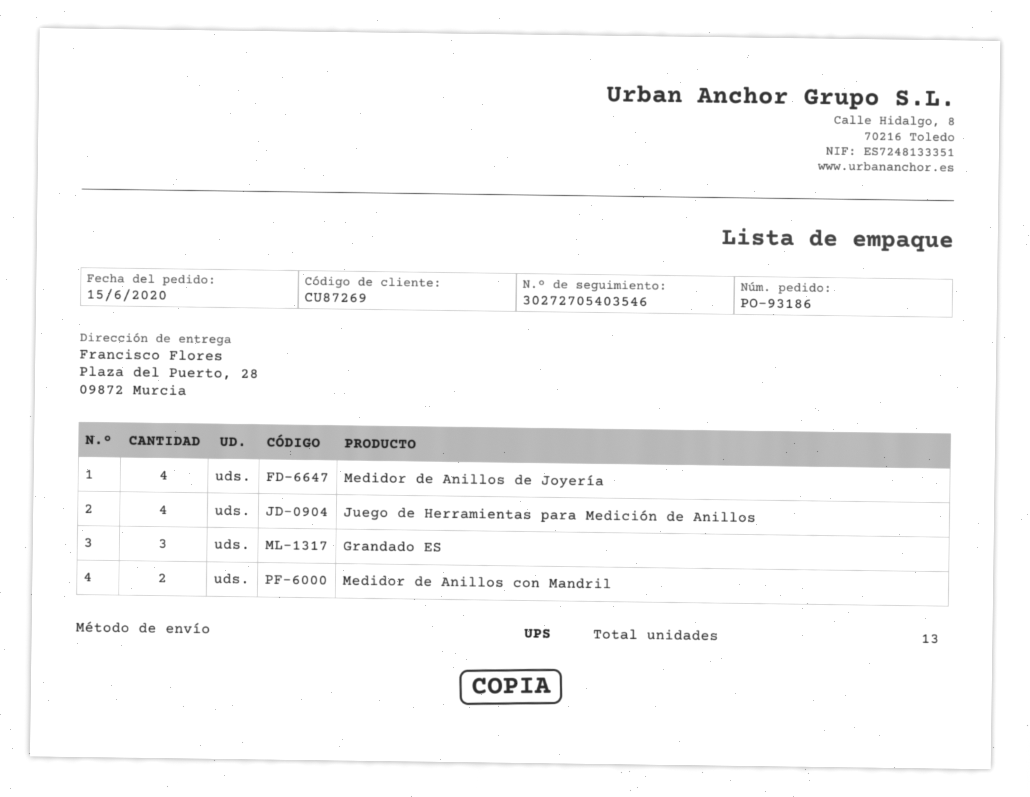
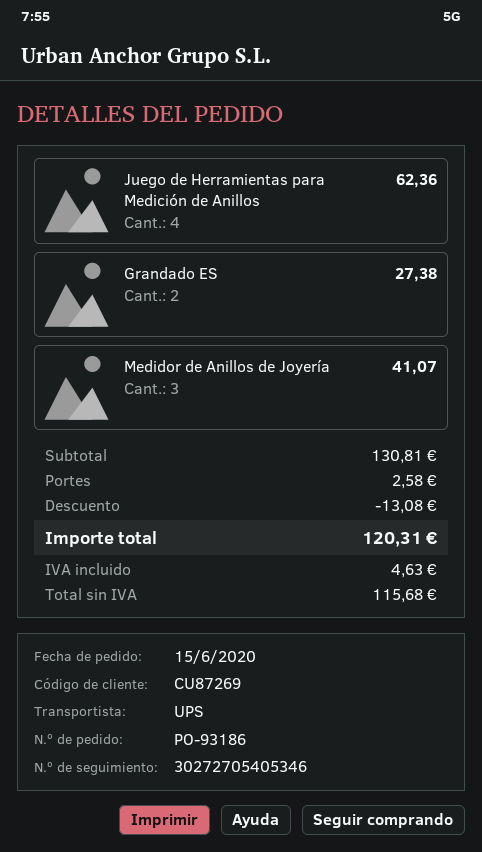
tracking number: 30272705403546 -> 30272705405346
Medidor de Anillos de Joyería: 4 -> 3
Grandado ES: 3 -> 2
Medidor de Anillos con Mandril: 2 -> none

